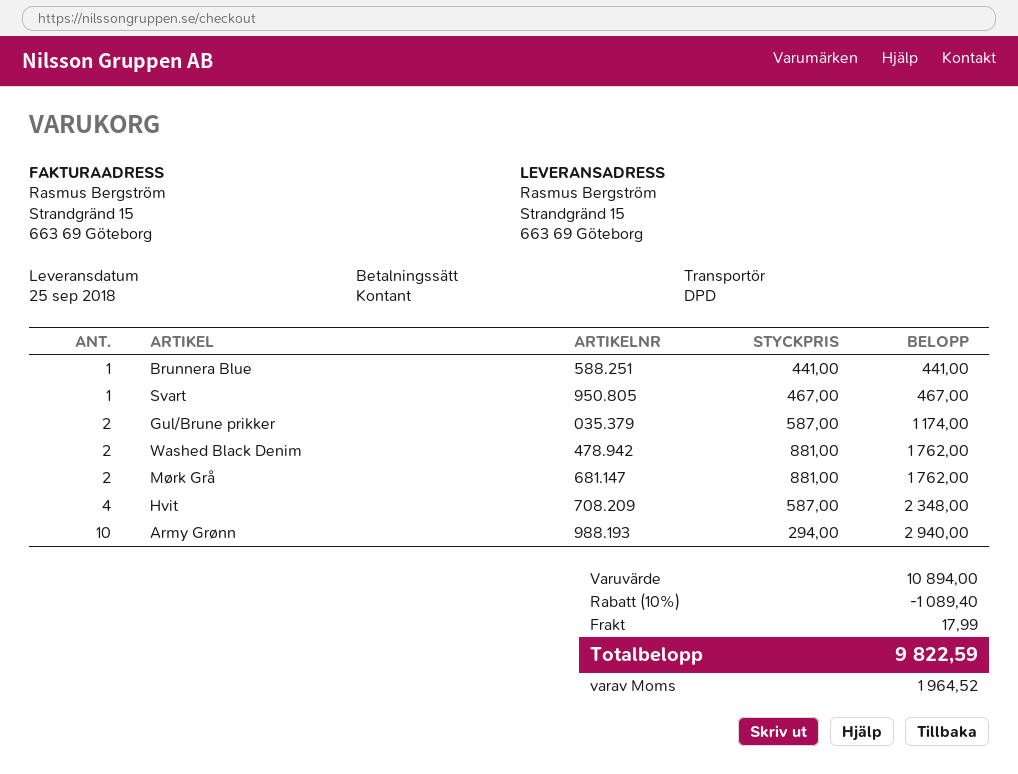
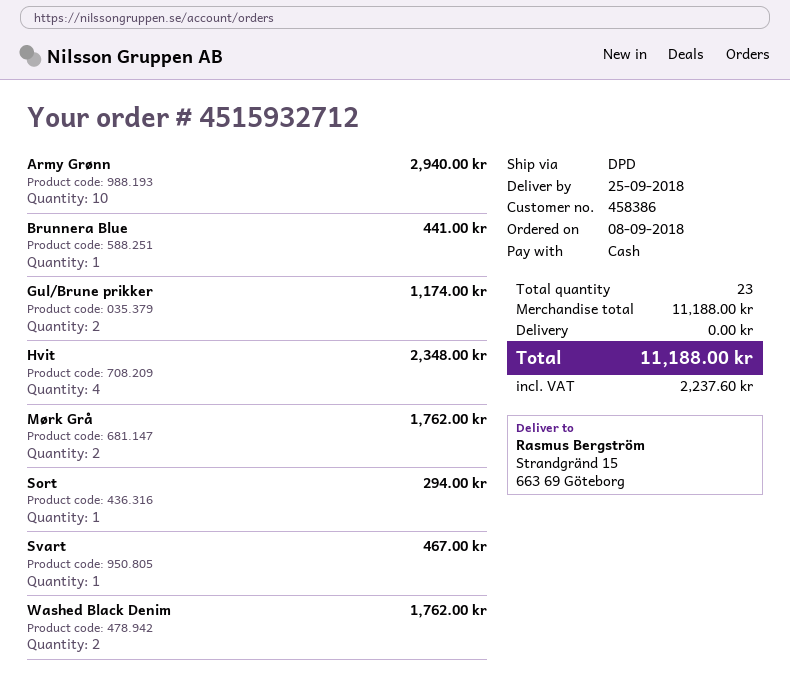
Sort: none -> 1 for 294.00
subtotal: 10894.00 -> 11188.00
discount: 10% = 1089.40 -> none
shipping: 17.99 -> 0.00
tax: 1964.52 -> 2237.60
total: 9822.59 -> 11188.00

